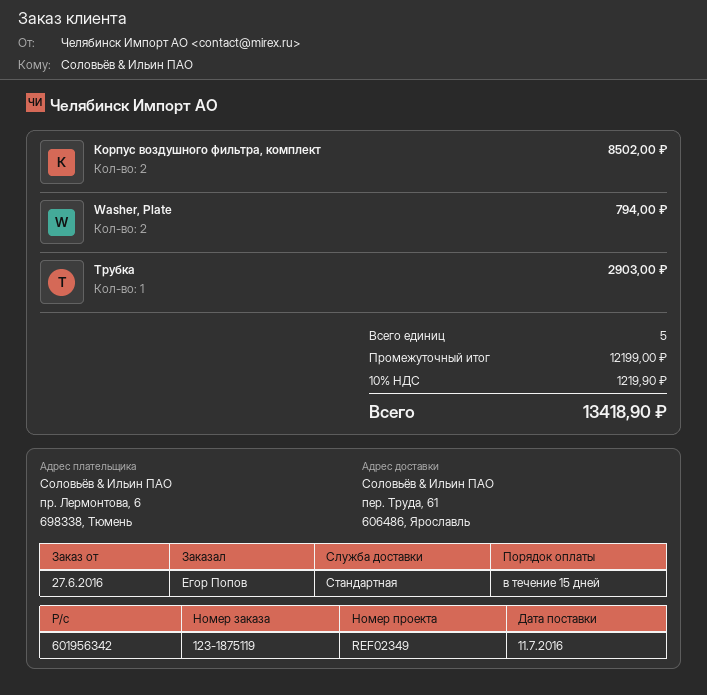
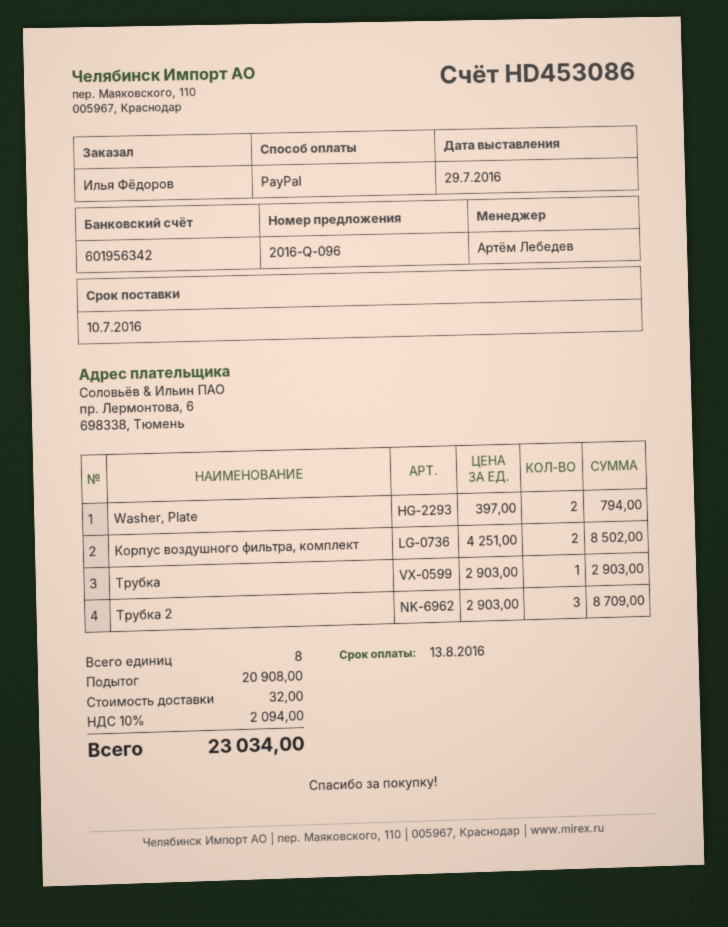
delivery date: 2016-07-11 -> 2016-07-10
ordered by: Егор Попов -> Илья Фёдоров
Трубка 2: none -> 3 for 8709.00
total quantity: 5 -> 8
subtotal: 12199.00 -> 20908.00
shipping: none -> 32.00
tax: 10% = 1219.90 -> 10% = 2094.00
total: 13418.90 -> 23034.00

